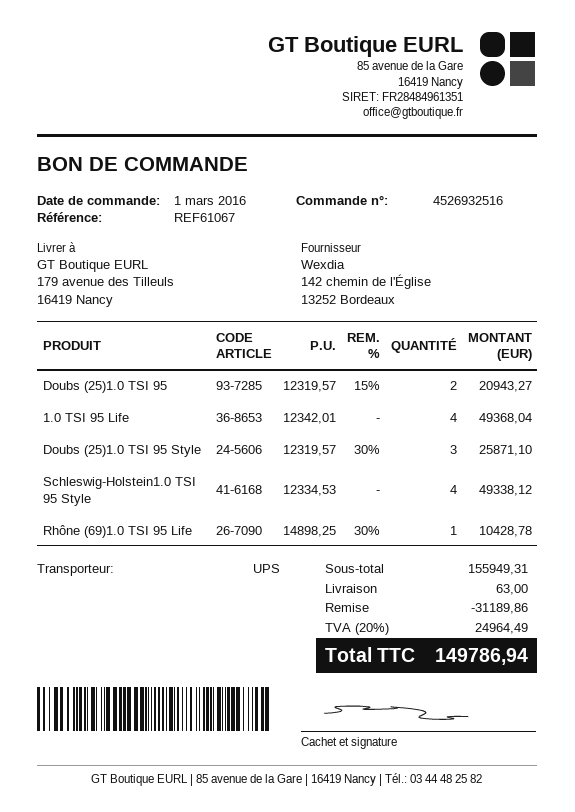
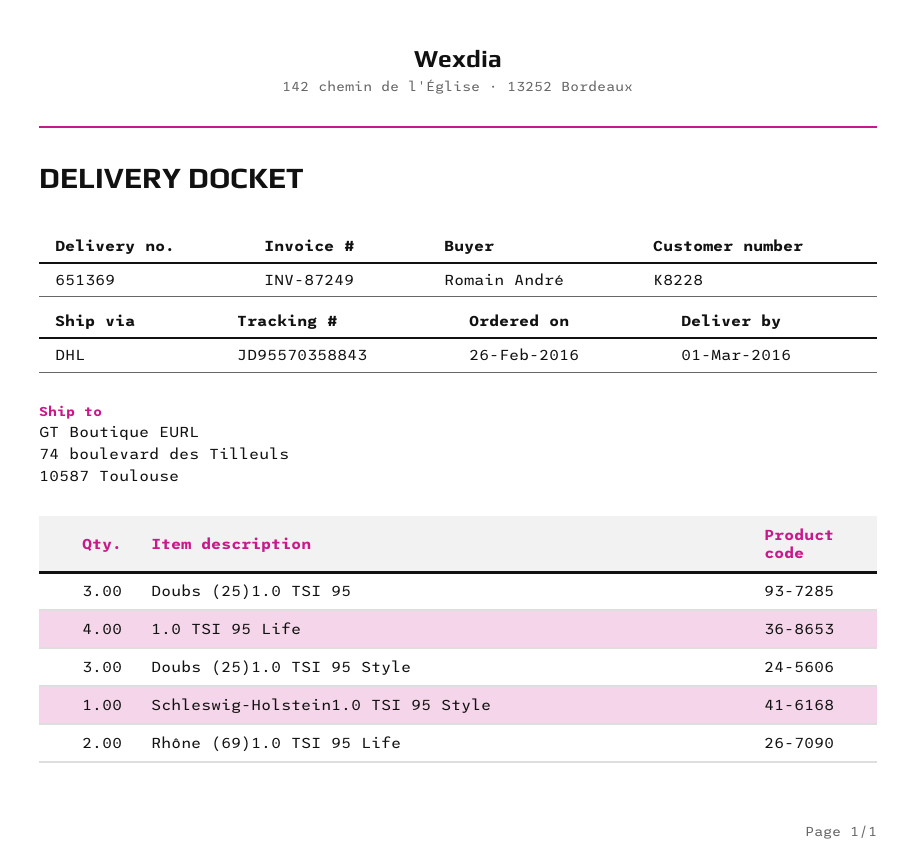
order date: 2016-03-01 -> 2016-02-26
shipping method: UPS -> DHL
ship to: 179 avenue des Tilleuls, 16419 Nancy -> 74 boulevard des Tilleuls, 10587 Toulouse
Doubs (25)1.0 TSI 95: 2 -> 3
Schleswig-Holstein1.0 TSI 95 Style: 4 -> 1
Rhône (69)1.0 TSI 95 Life: 1 -> 2

